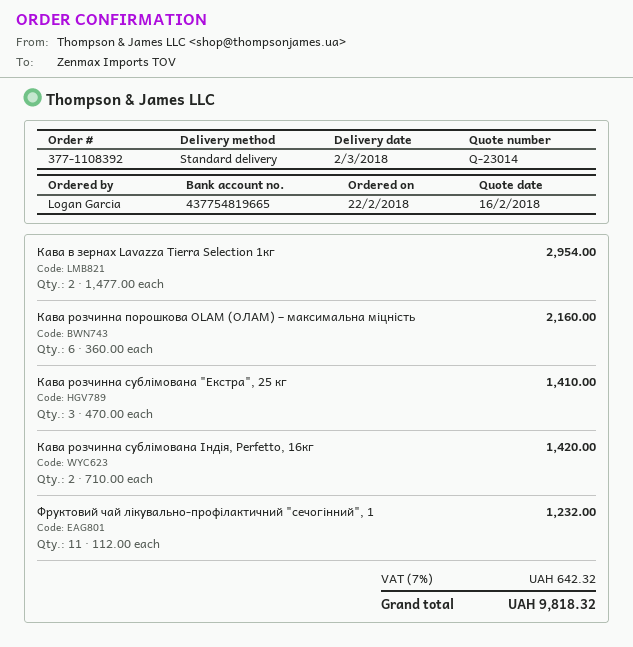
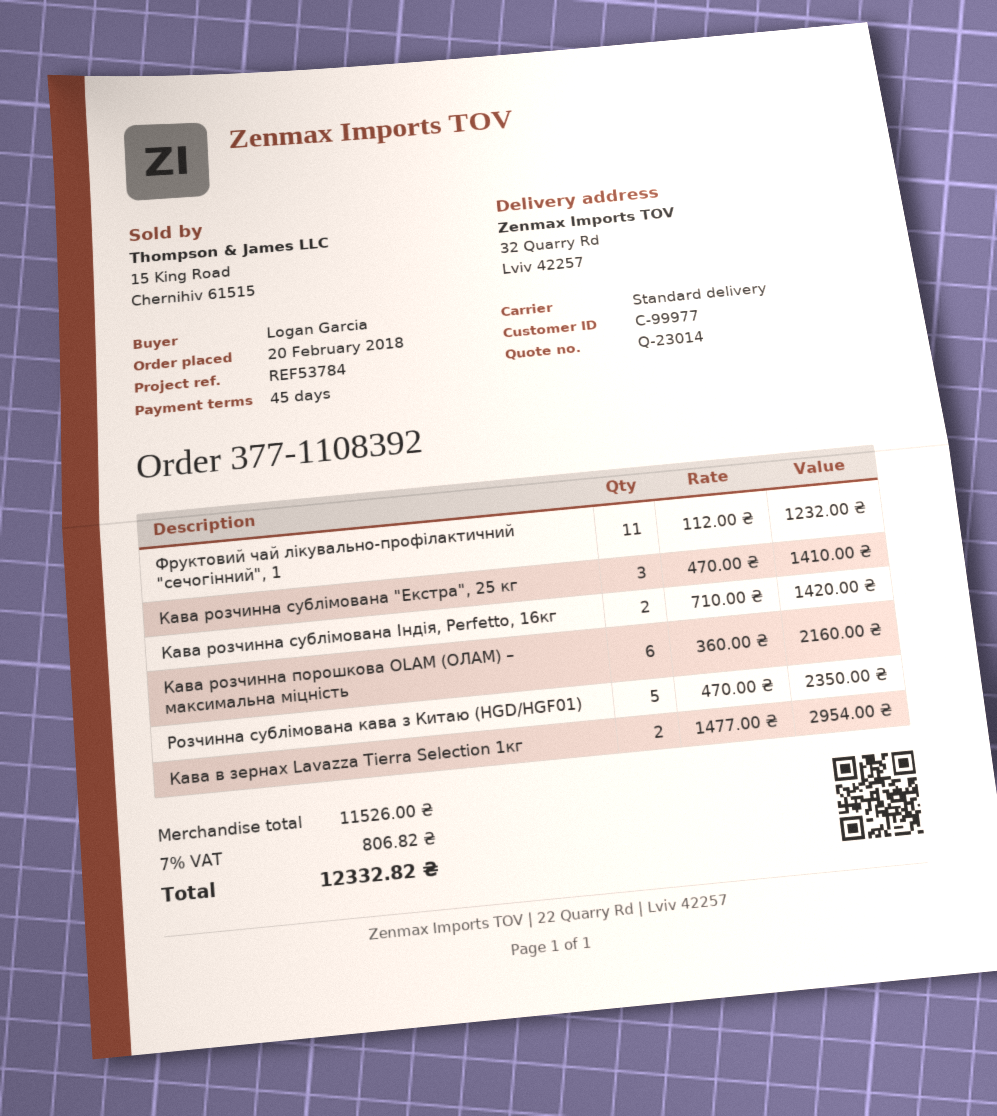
order date: 2018-02-22 -> 2018-02-20
Розчинна сублімована кава з Китаю (HGD/HGF01): none -> 5 x 470.00 = 2350.00
tax: 7% = 642.32 -> 7% = 806.82
total: 9818.32 -> 12332.82

